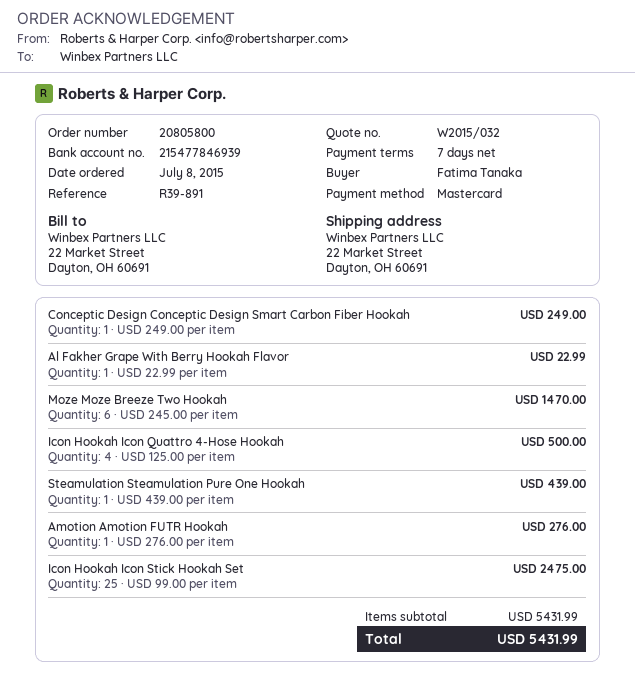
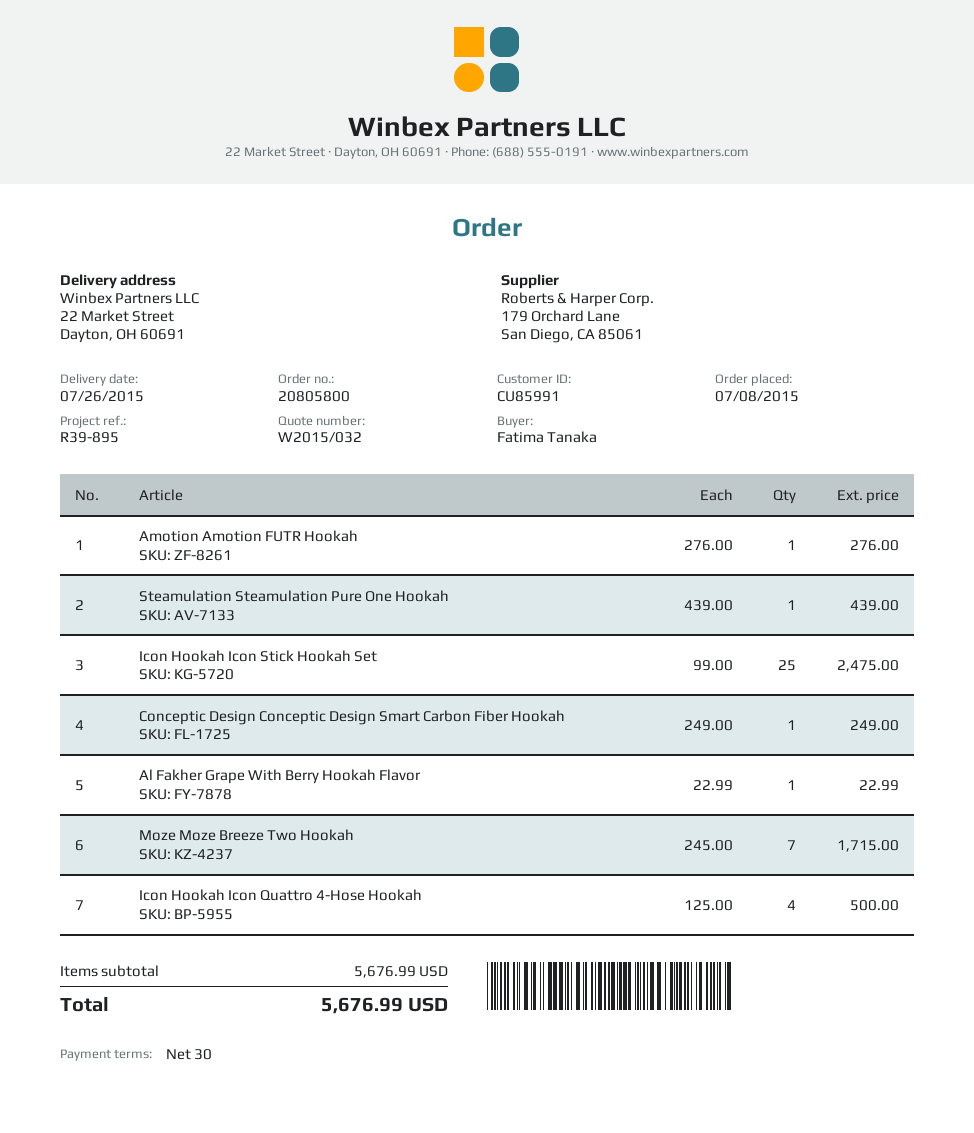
payment terms: 7 days -> 30 days
reference: R39-891 -> R39-895
Moze Moze Breeze Two Hookah: 6 x 245.00 = 1470.00 -> 7 x 245.00 = 1715.00
subtotal: 5431.99 -> 5676.99
total: 5431.99 -> 5676.99

